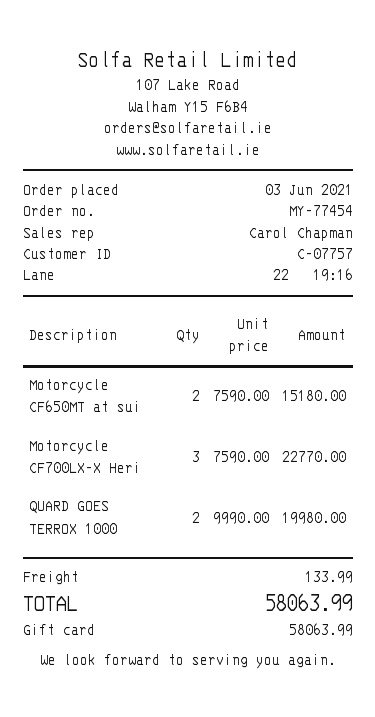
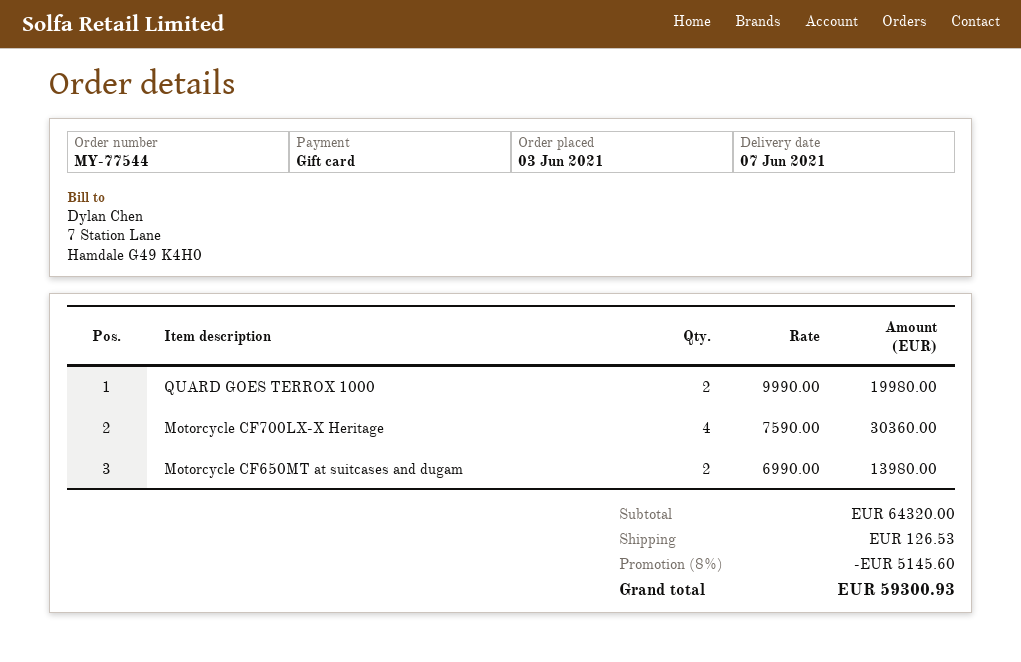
order number: MY-77454 -> MY-77544
Motorcycle CF650MT at sui: 2 x 7590.00 = 15180.00 -> 2 x 6990.00 = 13980.00
Motorcycle CF700LX-X Heri: 3 x 7590.00 = 22770.00 -> 4 x 7590.00 = 30360.00
discount: none -> 8% = 5145.60
shipping: 133.99 -> 126.53
total: 58063.99 -> 59300.93

